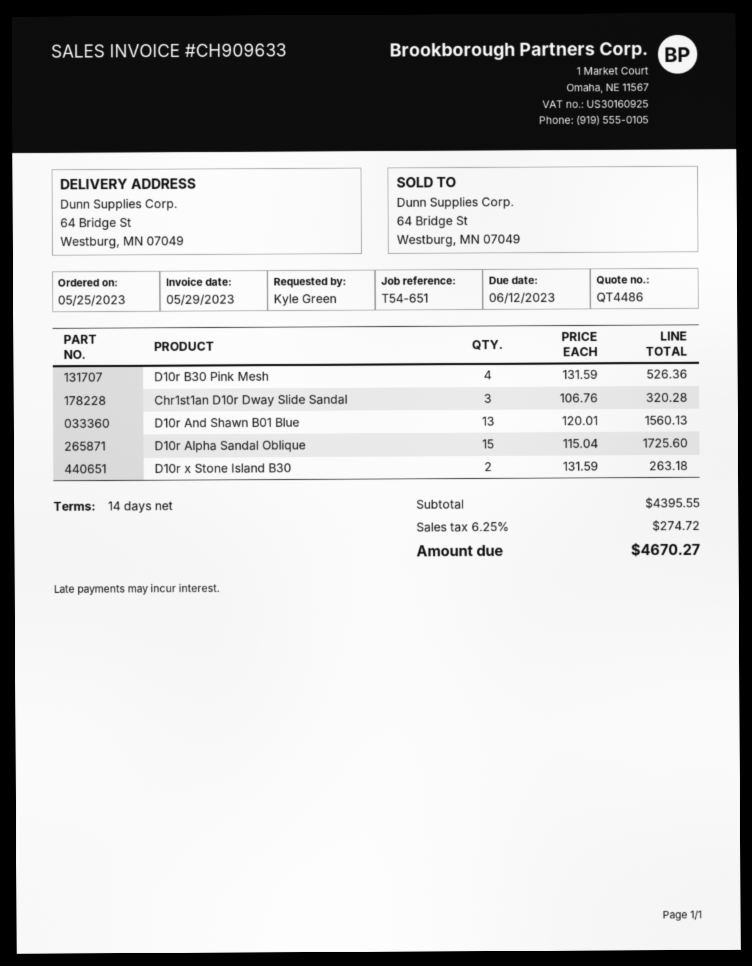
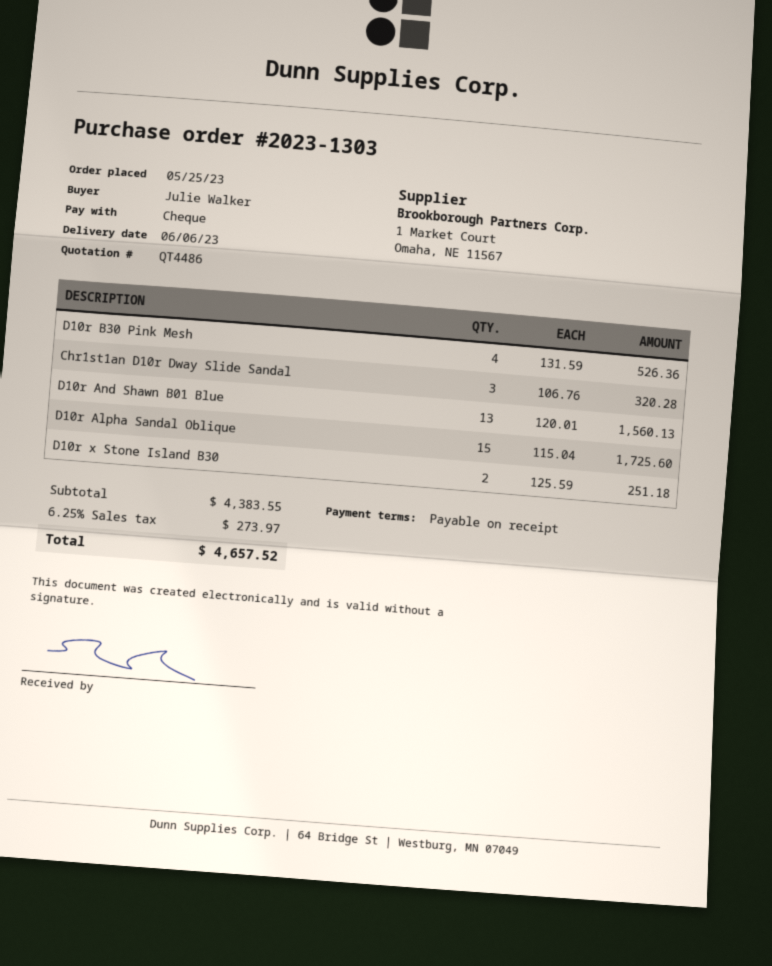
payment terms: 14 days -> on receipt
ordered by: Kyle Green -> Julie Walker
D10r x Stone Island B30: 2 x 131.59 = 263.18 -> 2 x 125.59 = 251.18
subtotal: 4395.55 -> 4383.55
tax: 6.25% = 274.72 -> 6.25% = 273.97
total: 4670.27 -> 4657.52

